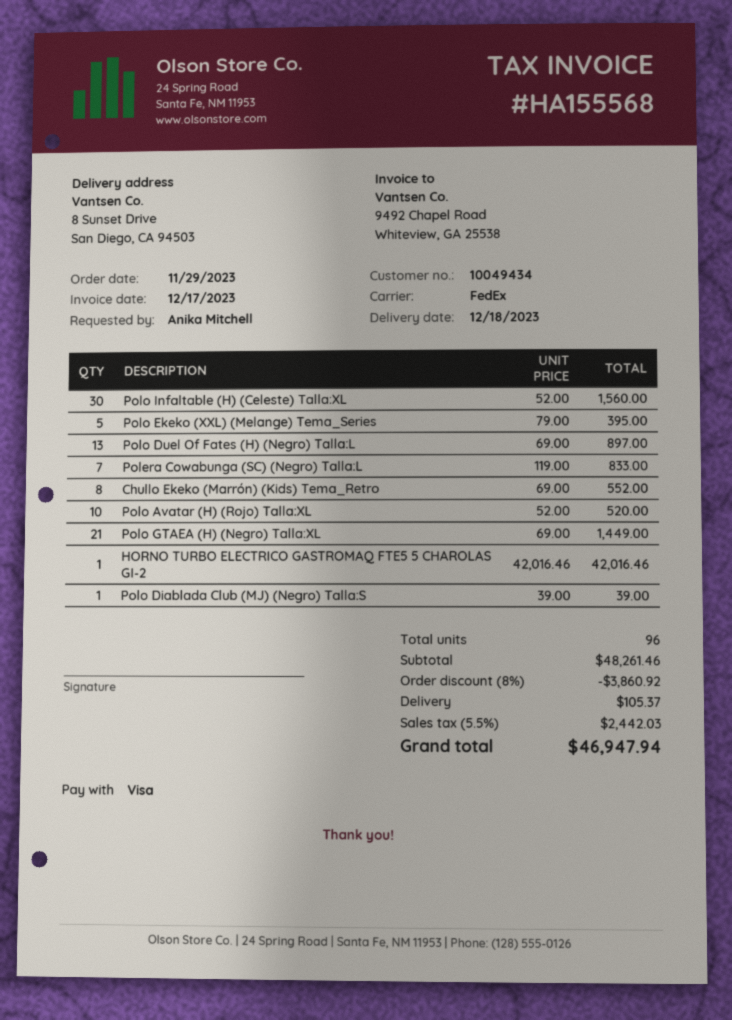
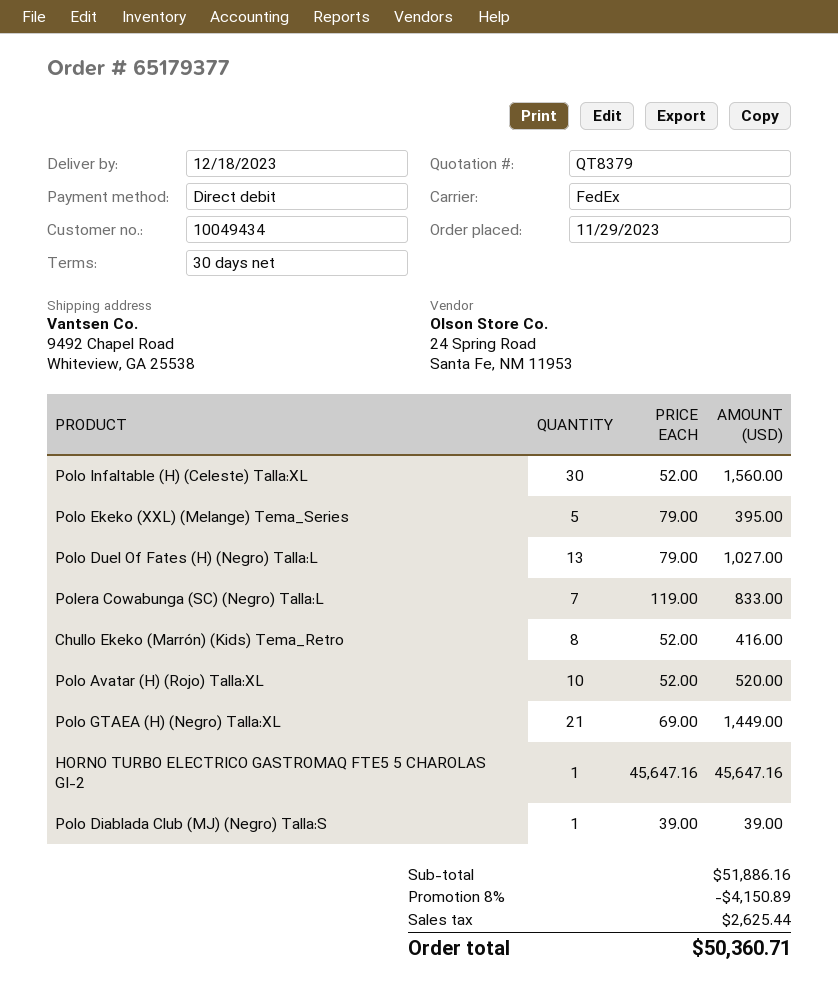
payment method: Visa -> direct debit
ship to: 8 Sunset Drive, San Diego, CA 94503 -> 9492 Chapel Road, Whiteview, GA 25538
Polo Duel Of Fates (H) (Negro) Talla:L: 13 x 69.00 = 897.00 -> 13 x 79.00 = 1027.00
Chullo Ekeko (Marrón) (Kids) Tema_Retro: 8 x 69.00 = 552.00 -> 8 x 52.00 = 416.00
HORNO TURBO ELECTRICO GASTROMAQ FTE5 5 CHAROLAS GI-2: 1 x 42016.46 = 42016.46 -> 1 x 45647.16 = 45647.16
subtotal: 48261.46 -> 51886.16
discount: 8% = 3860.92 -> 8% = 4150.89
shipping: 105.37 -> none
tax: 2442.03 -> 2625.44
total: 46947.94 -> 50360.71

